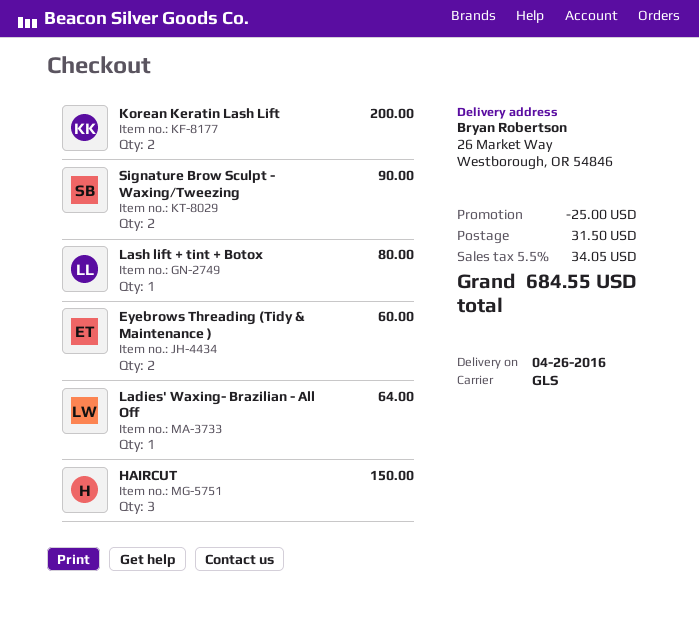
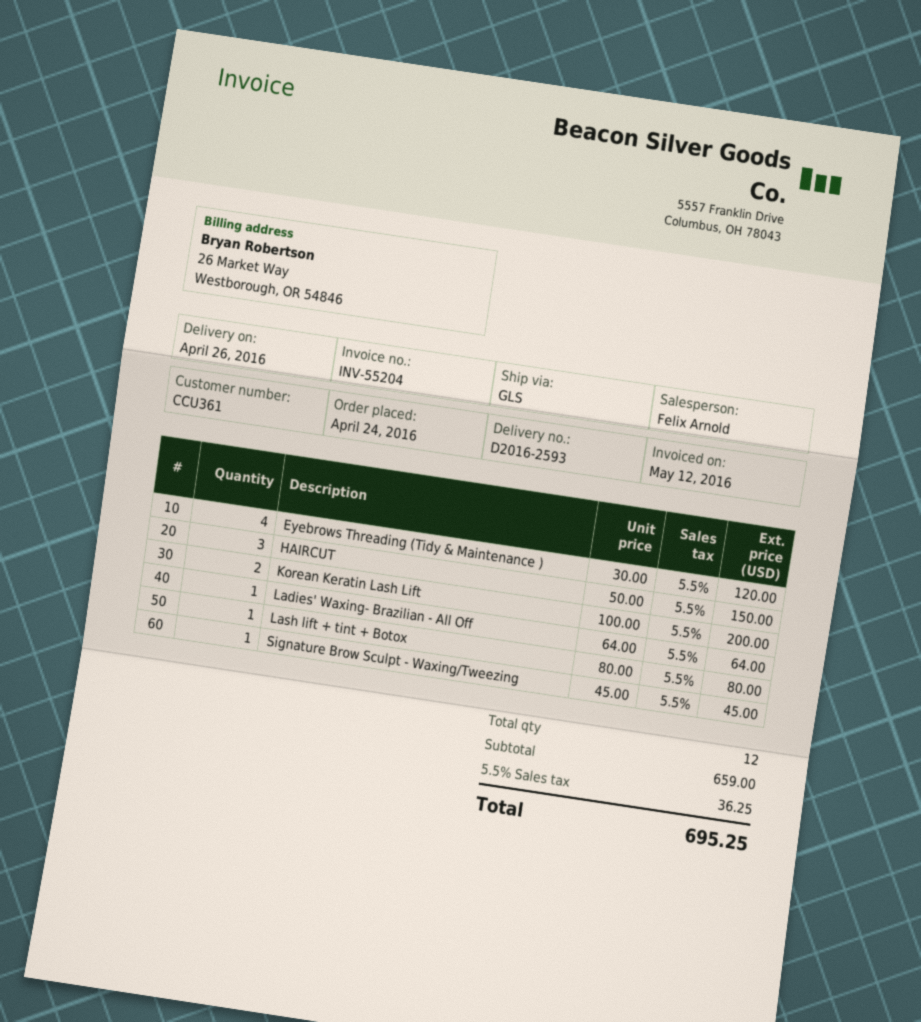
Signature Brow Sculpt - Waxing/Tweezing: 2 for 90.00 -> 1 for 45.00
Eyebrows Threading (Tidy & Maintenance ): 2 for 60.00 -> 4 for 120.00
discount: 25.00 -> none
shipping: 31.50 -> none
tax: 5.5% = 34.05 -> 5.5% = 36.25
total: 684.55 -> 695.25

